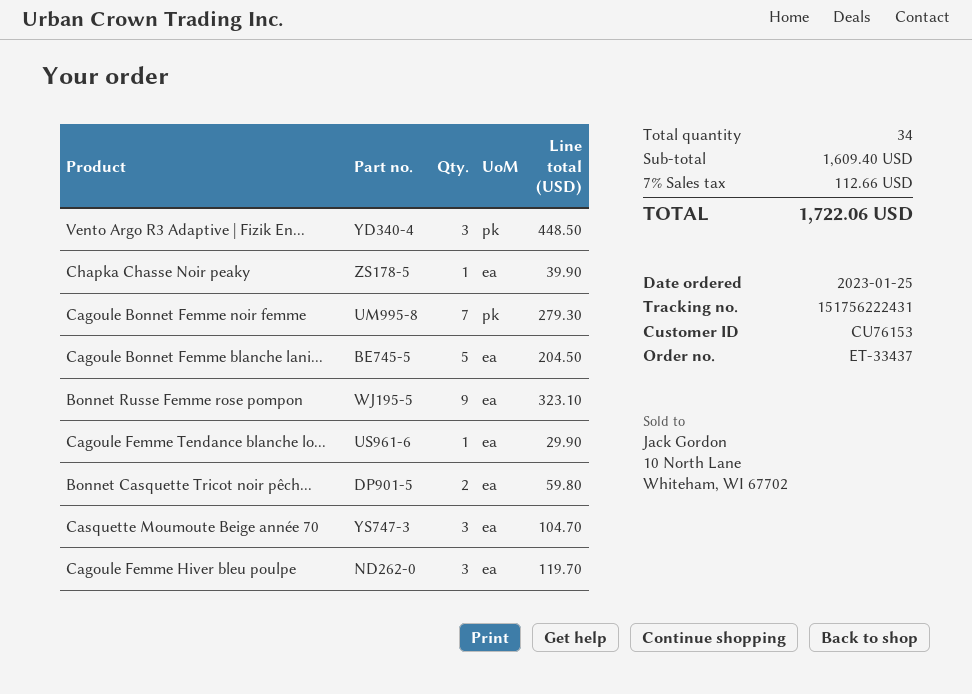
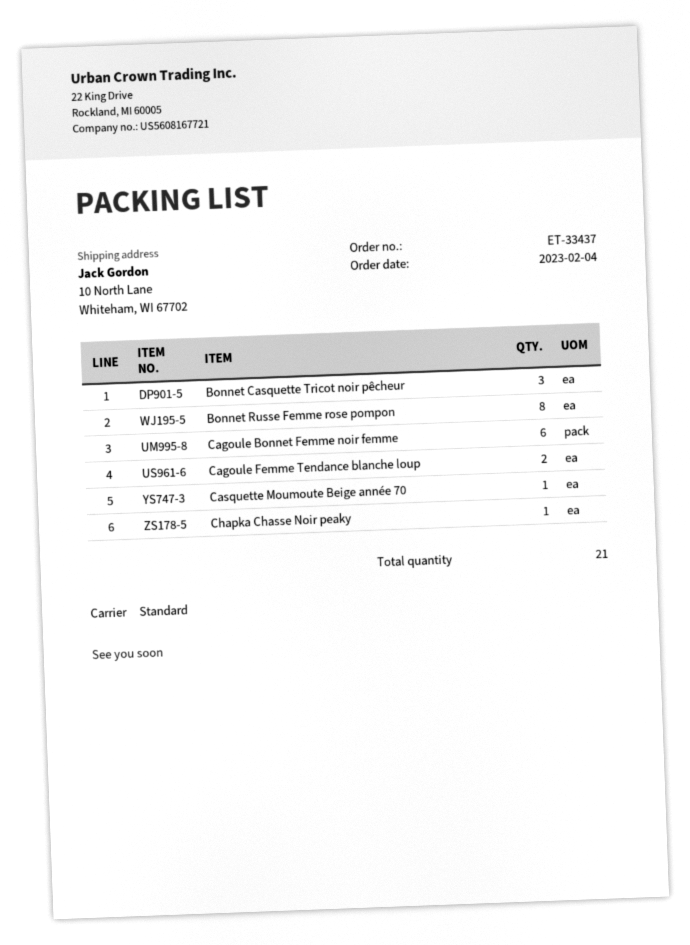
order date: 2023-01-25 -> 2023-02-04
Vento Argo R3 Adaptive | Fizik En...: 3 -> none
Cagoule Bonnet Femme noir femme: 7 -> 6
Cagoule Bonnet Femme blanche lani...: 5 -> none
Bonnet Russe Femme rose pompon: 9 -> 8
Cagoule Femme Tendance blanche lo...: 1 -> 2
Bonnet Casquette Tricot noir pêch...: 2 -> 3
Casquette Moumoute Beige année 70: 3 -> 1
Cagoule Femme Hiver bleu poulpe: 3 -> none
total quantity: 34 -> 21

